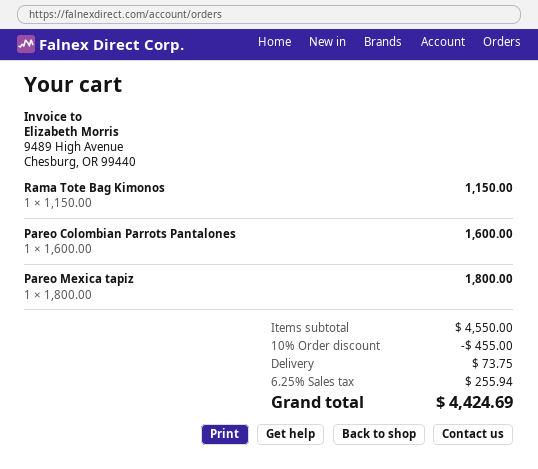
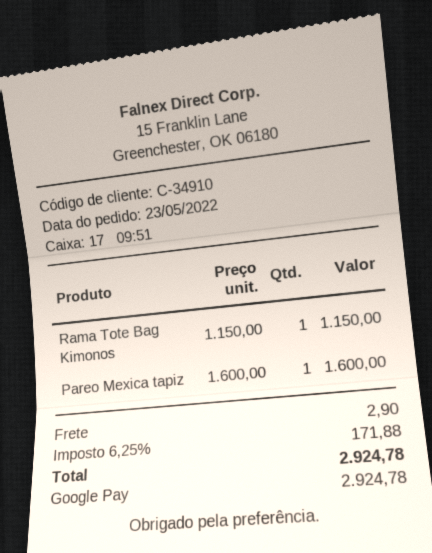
Pareo Colombian Parrots Pantalones: 1 x 1600.00 = 1600.00 -> none
Pareo Mexica tapiz: 1 x 1800.00 = 1800.00 -> 1 x 1600.00 = 1600.00
discount: 10% = 455.00 -> none
shipping: 73.75 -> 2.90
tax: 6.25% = 255.94 -> 6.25% = 171.88
total: 4424.69 -> 2924.78

